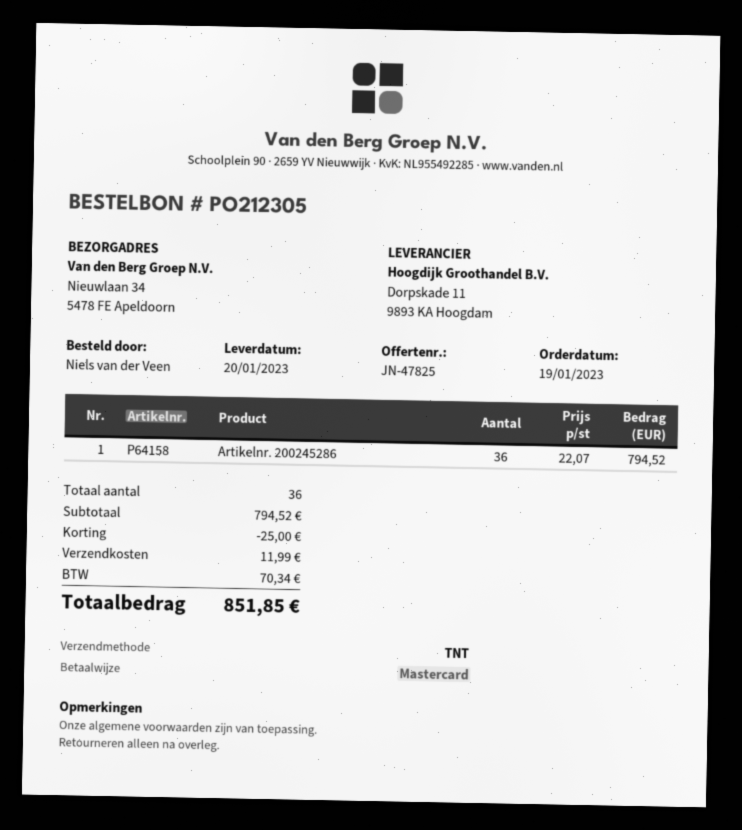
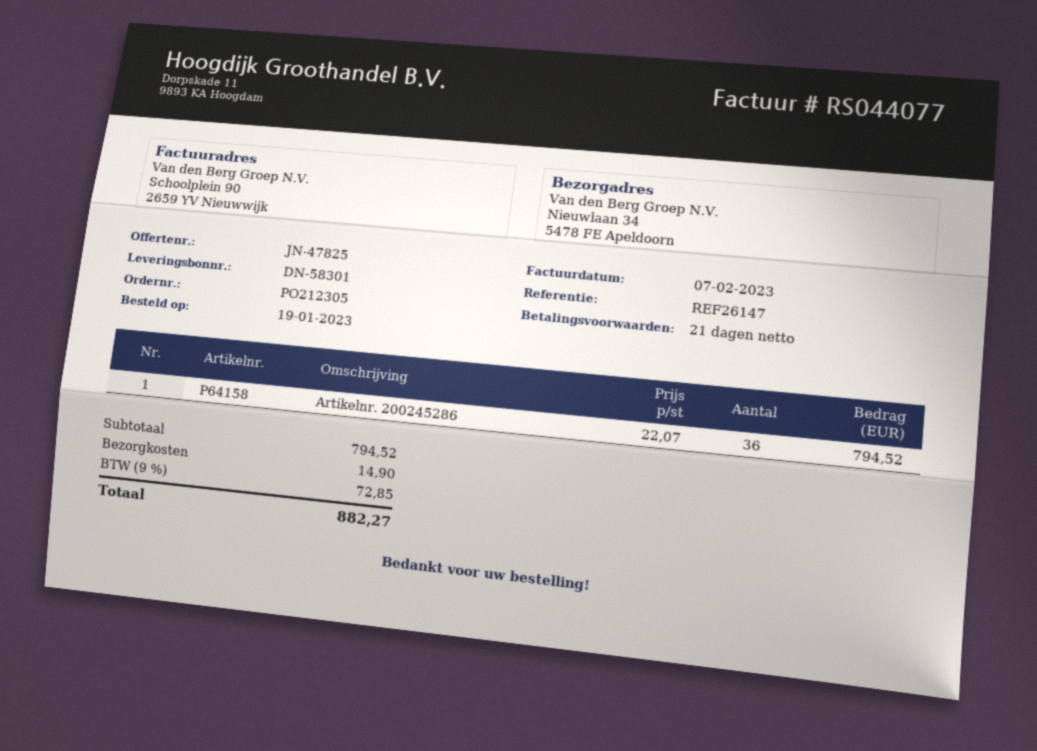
discount: 25.00 -> none
shipping: 11.99 -> 14.90
tax: 70.34 -> 72.85
total: 851.85 -> 882.27

